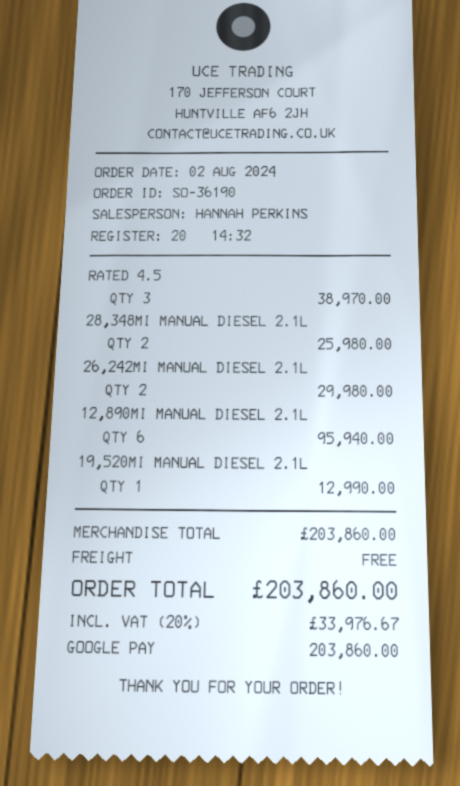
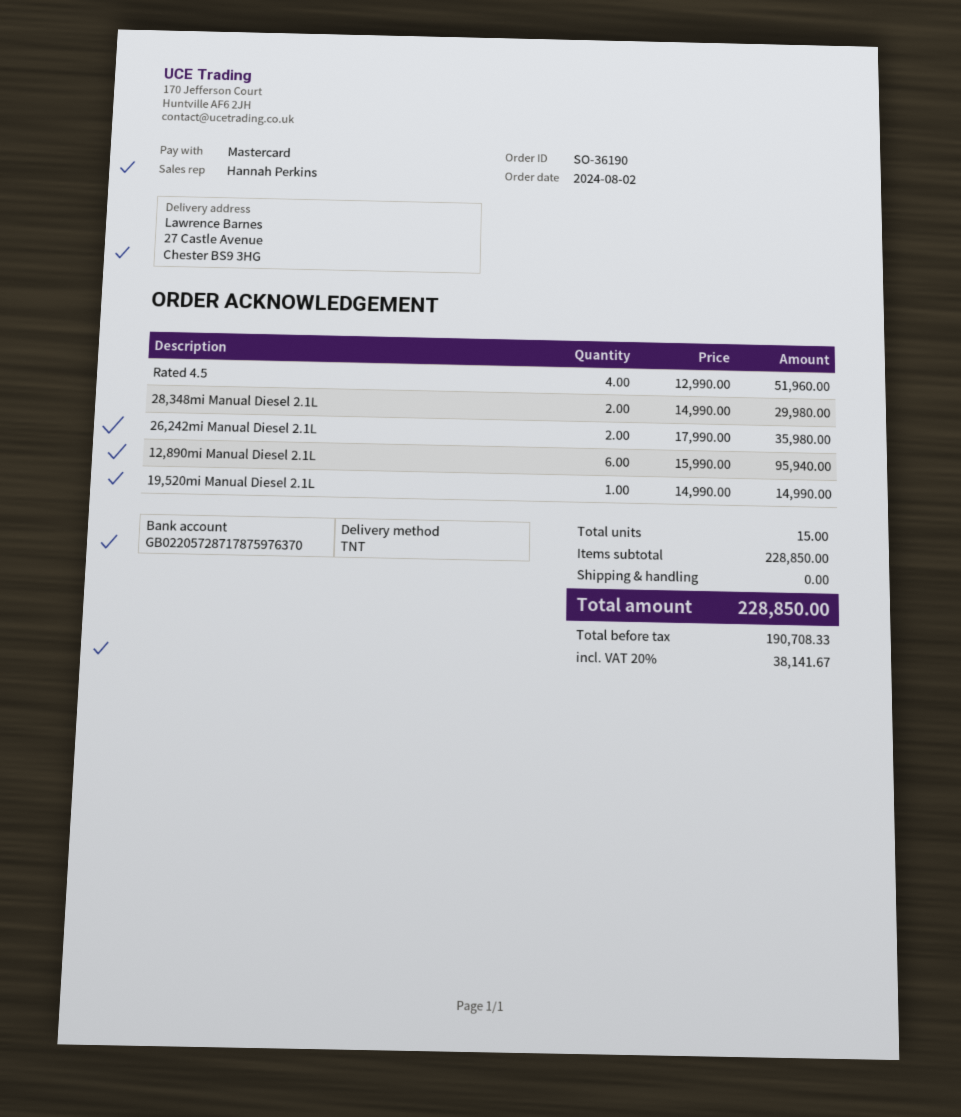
payment method: Google Pay -> Mastercard
RATED 4.5: 3 for 38970.00 -> 4 for 51960.00
28,348MI MANUAL DIESEL 2.1L: 2 for 25980.00 -> 2 for 29980.00
26,242MI MANUAL DIESEL 2.1L: 2 for 29980.00 -> 2 for 35980.00
19,520MI MANUAL DIESEL 2.1L: 1 for 12990.00 -> 1 for 14990.00
subtotal: 203860.00 -> 228850.00
tax: 20% = 33976.67 -> 20% = 38141.67
total: 203860.00 -> 228850.00

